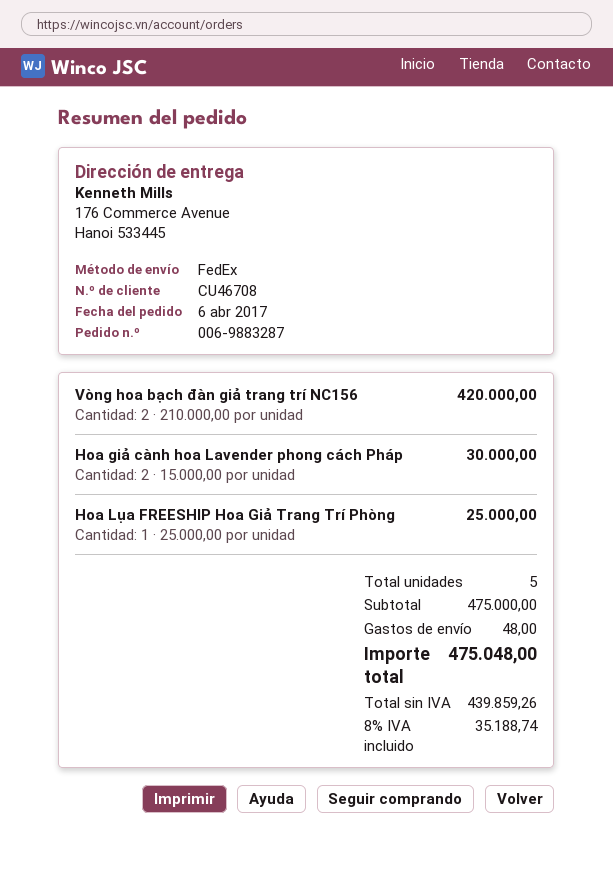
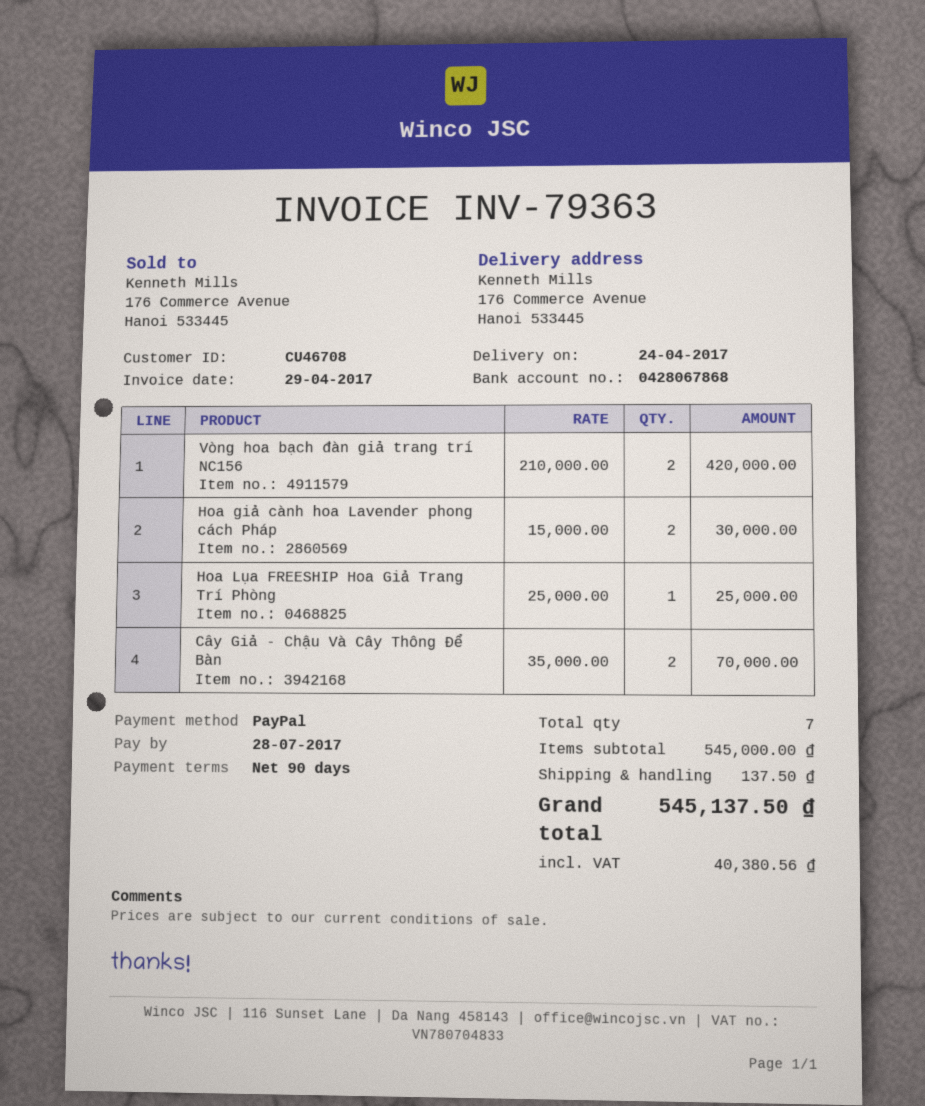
Cây Giả - Chậu Và Cây Thông Để Bàn: none -> 2 x 35000.00 = 70000.00
total quantity: 5 -> 7
subtotal: 475000.00 -> 545000.00
shipping: 48.00 -> 137.50
tax: 35188.74 -> 40380.56
total: 475048.00 -> 545137.50

